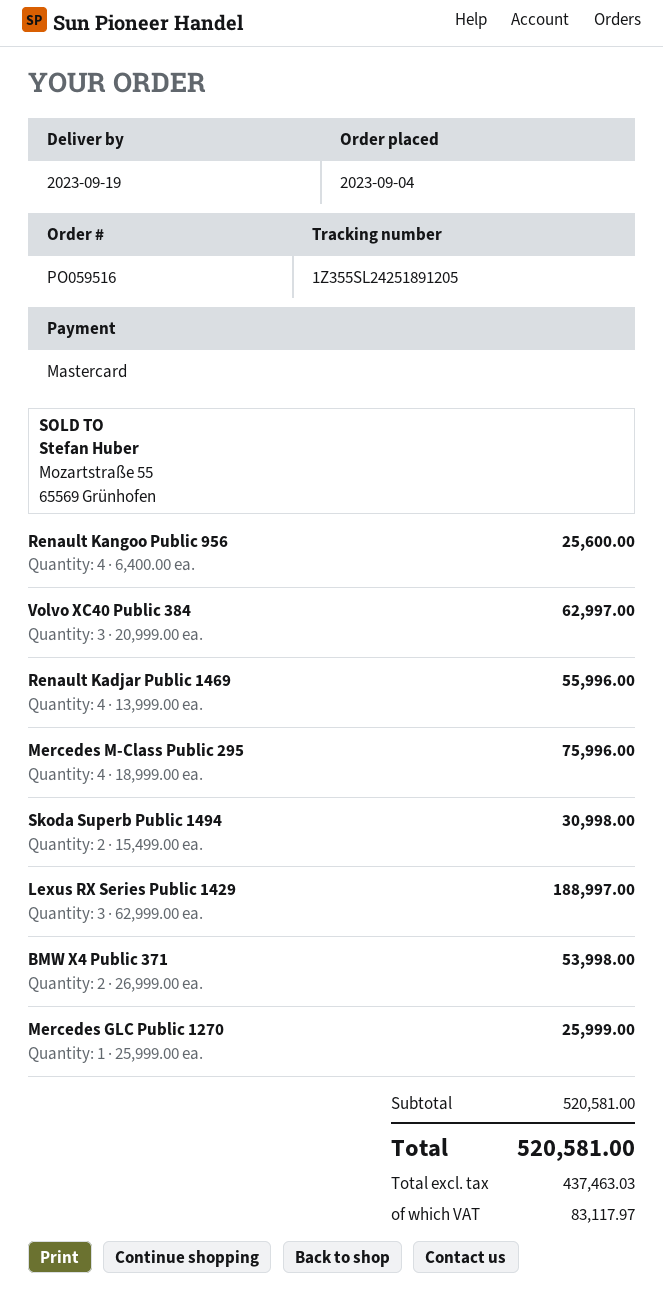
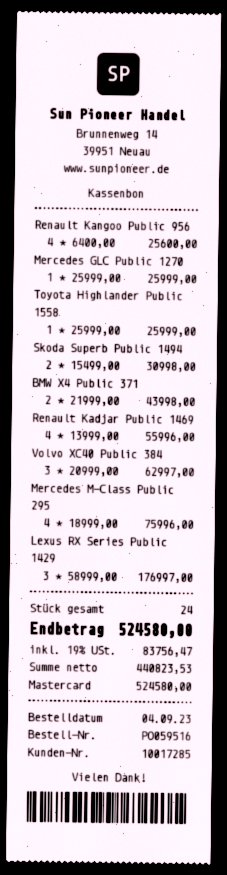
Lexus RX Series Public 1429: 3 x 62999.00 = 188997.00 -> 3 x 58999.00 = 176997.00
BMW X4 Public 371: 2 x 26999.00 = 53998.00 -> 2 x 21999.00 = 43998.00
Toyota Highlander Public 1558: none -> 1 x 25999.00 = 25999.00
net: 437463.03 -> 440823.53
tax: 83117.97 -> 83756.47
total: 520581.00 -> 524580.00

